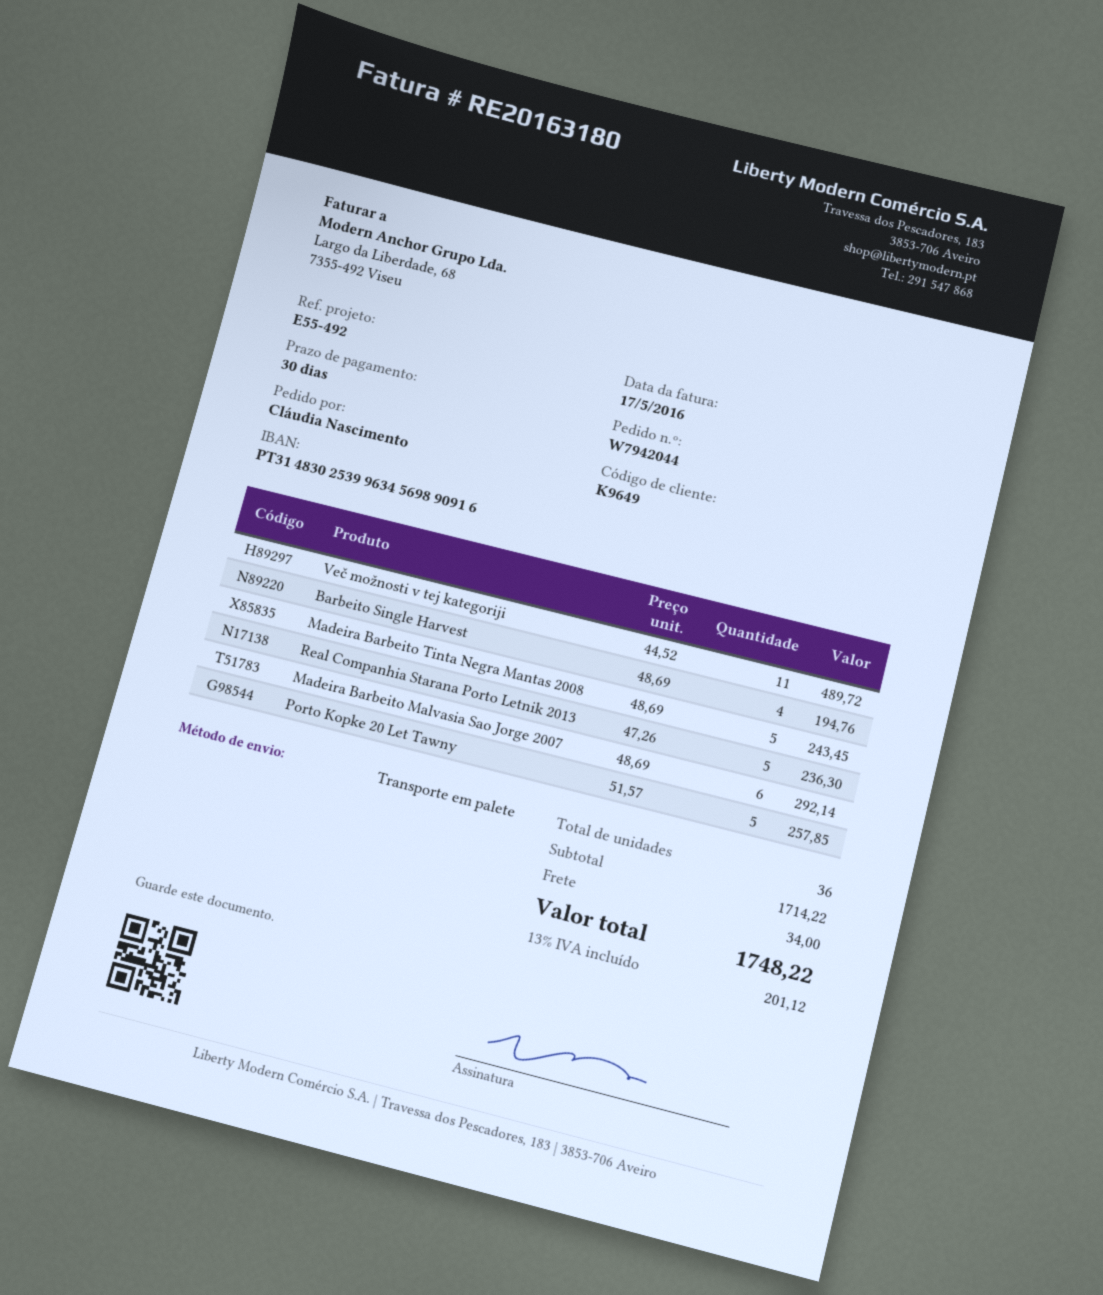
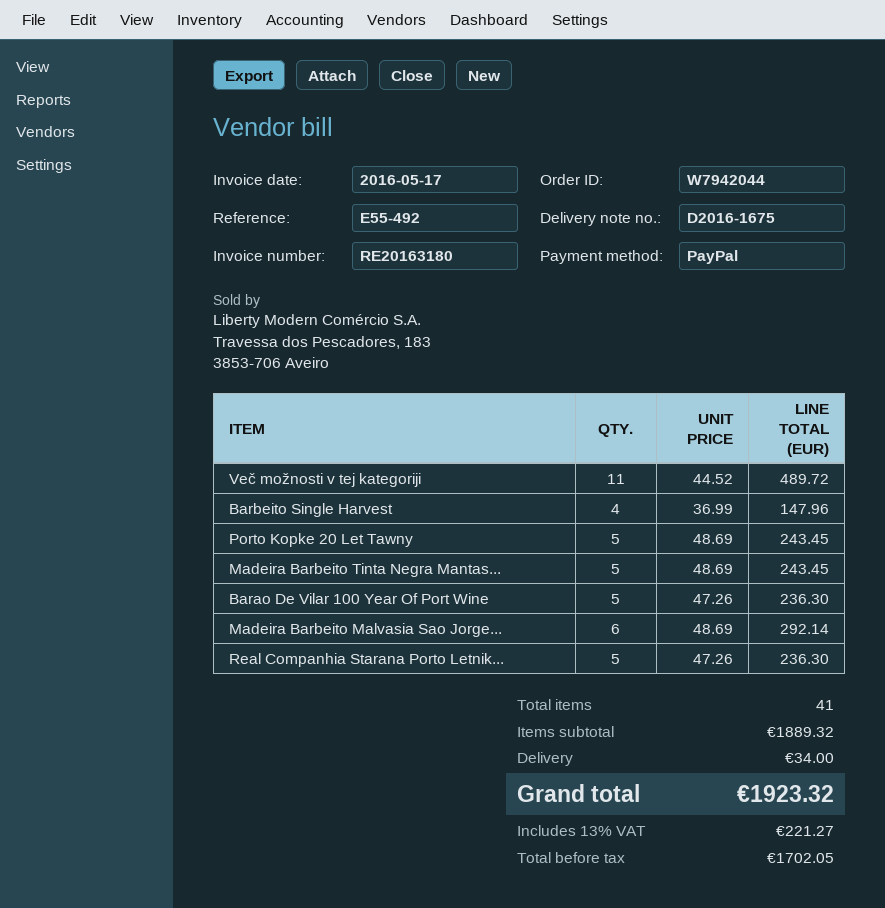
Barbeito Single Harvest: 4 x 48.69 = 194.76 -> 4 x 36.99 = 147.96
Porto Kopke 20 Let Tawny: 5 x 51.57 = 257.85 -> 5 x 48.69 = 243.45
Barao De Vilar 100 Year Of Port Wine: none -> 5 x 47.26 = 236.30
total quantity: 36 -> 41
subtotal: 1714.22 -> 1889.32
tax: 13% = 201.12 -> 13% = 221.27
total: 1748.22 -> 1923.32

